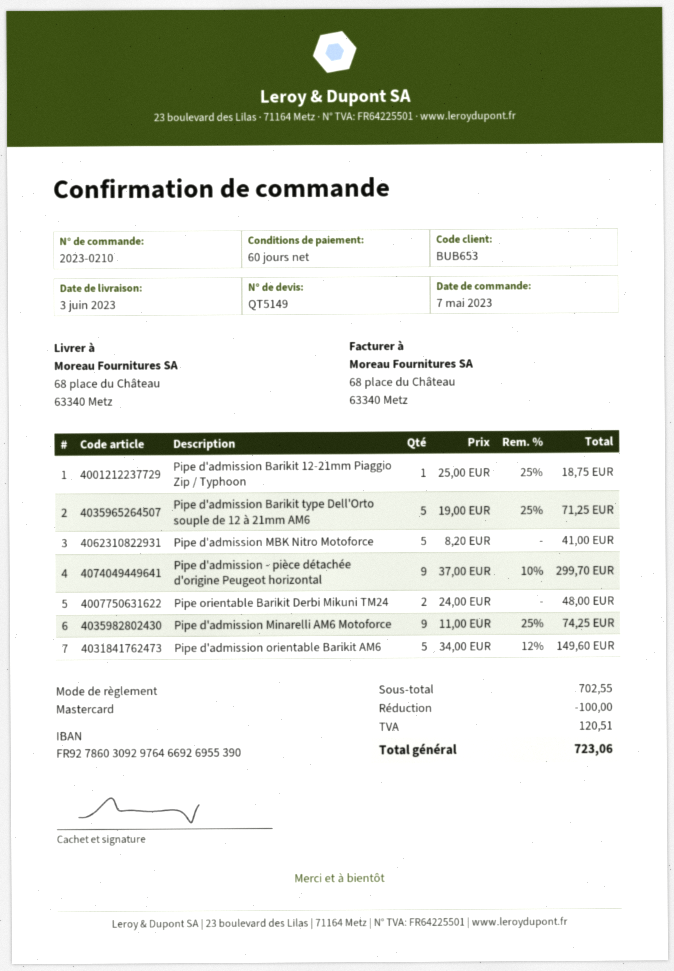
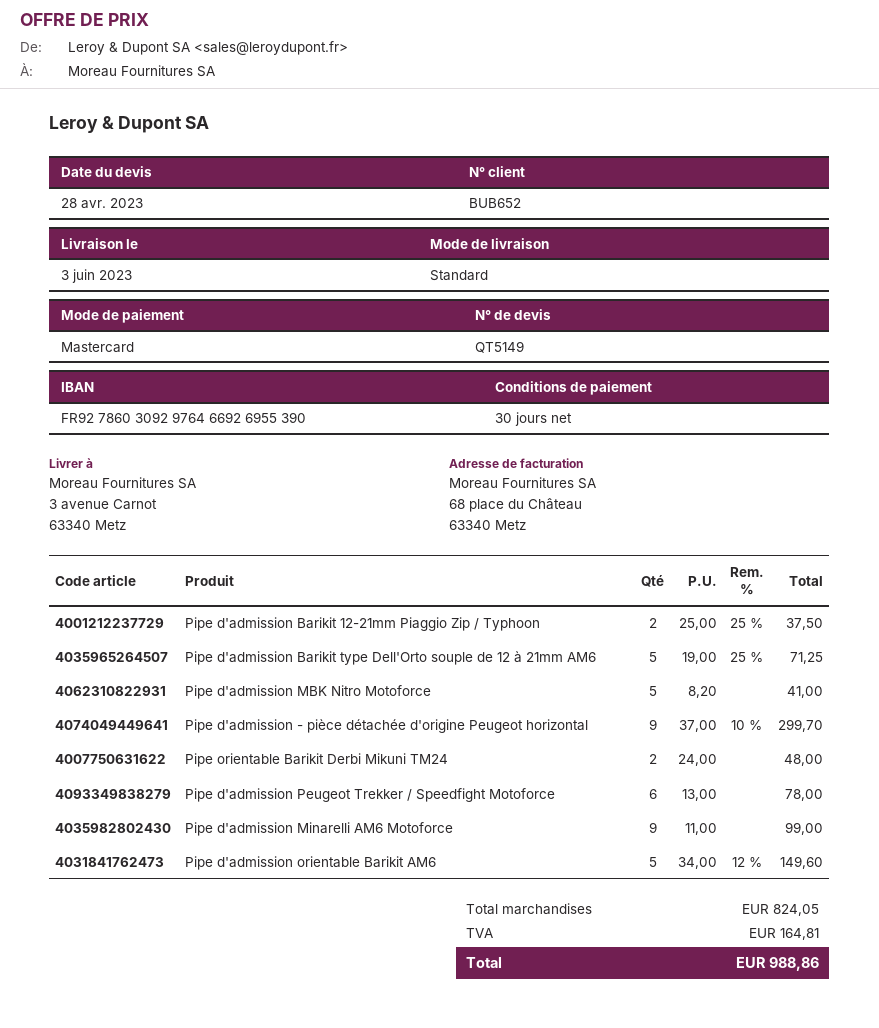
payment terms: 60 days -> 30 days
customer number: BUB653 -> BUB652
ship to: 68 place du Château, 63340 Metz -> 3 avenue Carnot, 63340 Metz
Pipe d'admission Barikit 12-21mm Piaggio Zip / Typhoon: 1 x 25.00 - 25% = 18.75 -> 2 x 25.00 - 25% = 37.50
Pipe d'admission Minarelli AM6 Motoforce: 9 x 11.00 - 25% = 74.25 -> 9 x 11.00 = 99.00
Pipe d'admission Peugeot Trekker / Speedfight Motoforce: none -> 6 x 13.00 = 78.00
subtotal: 702.55 -> 824.05
discount: 100.00 -> none
tax: 120.51 -> 164.81
total: 723.06 -> 988.86

